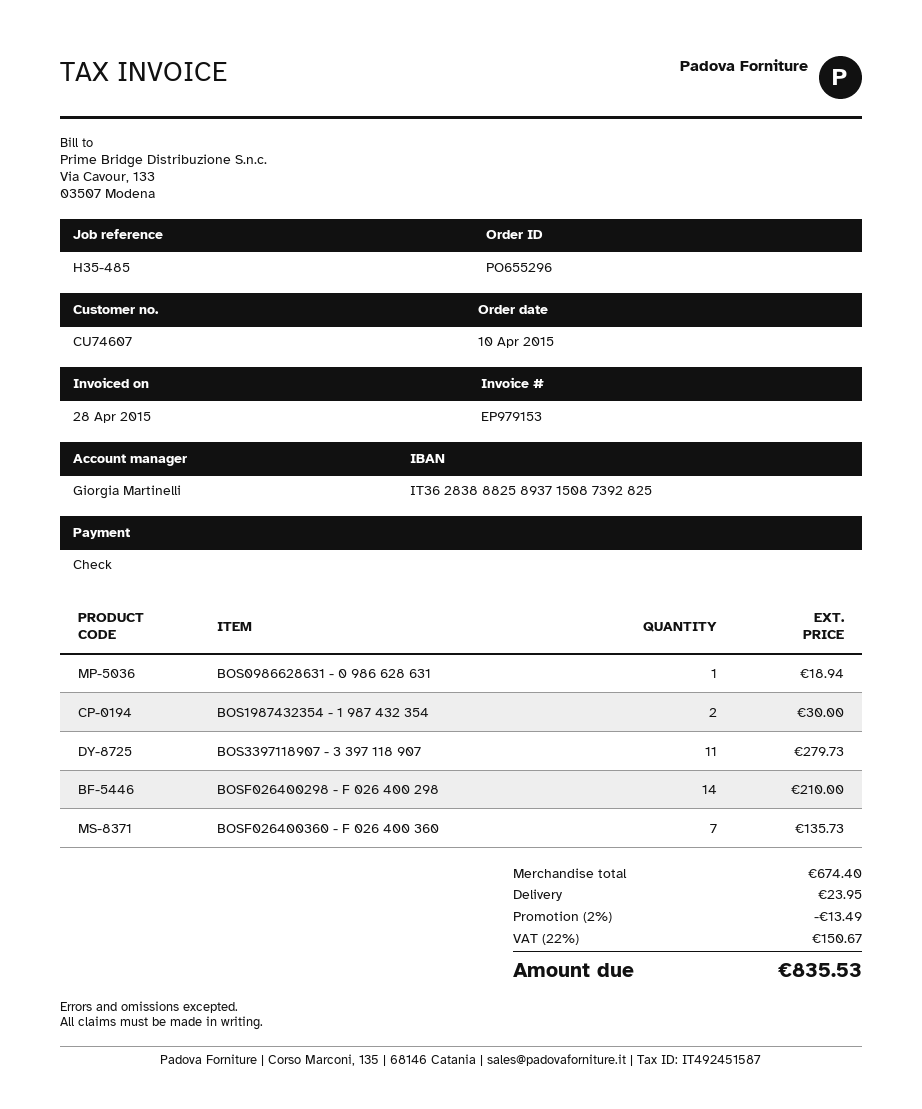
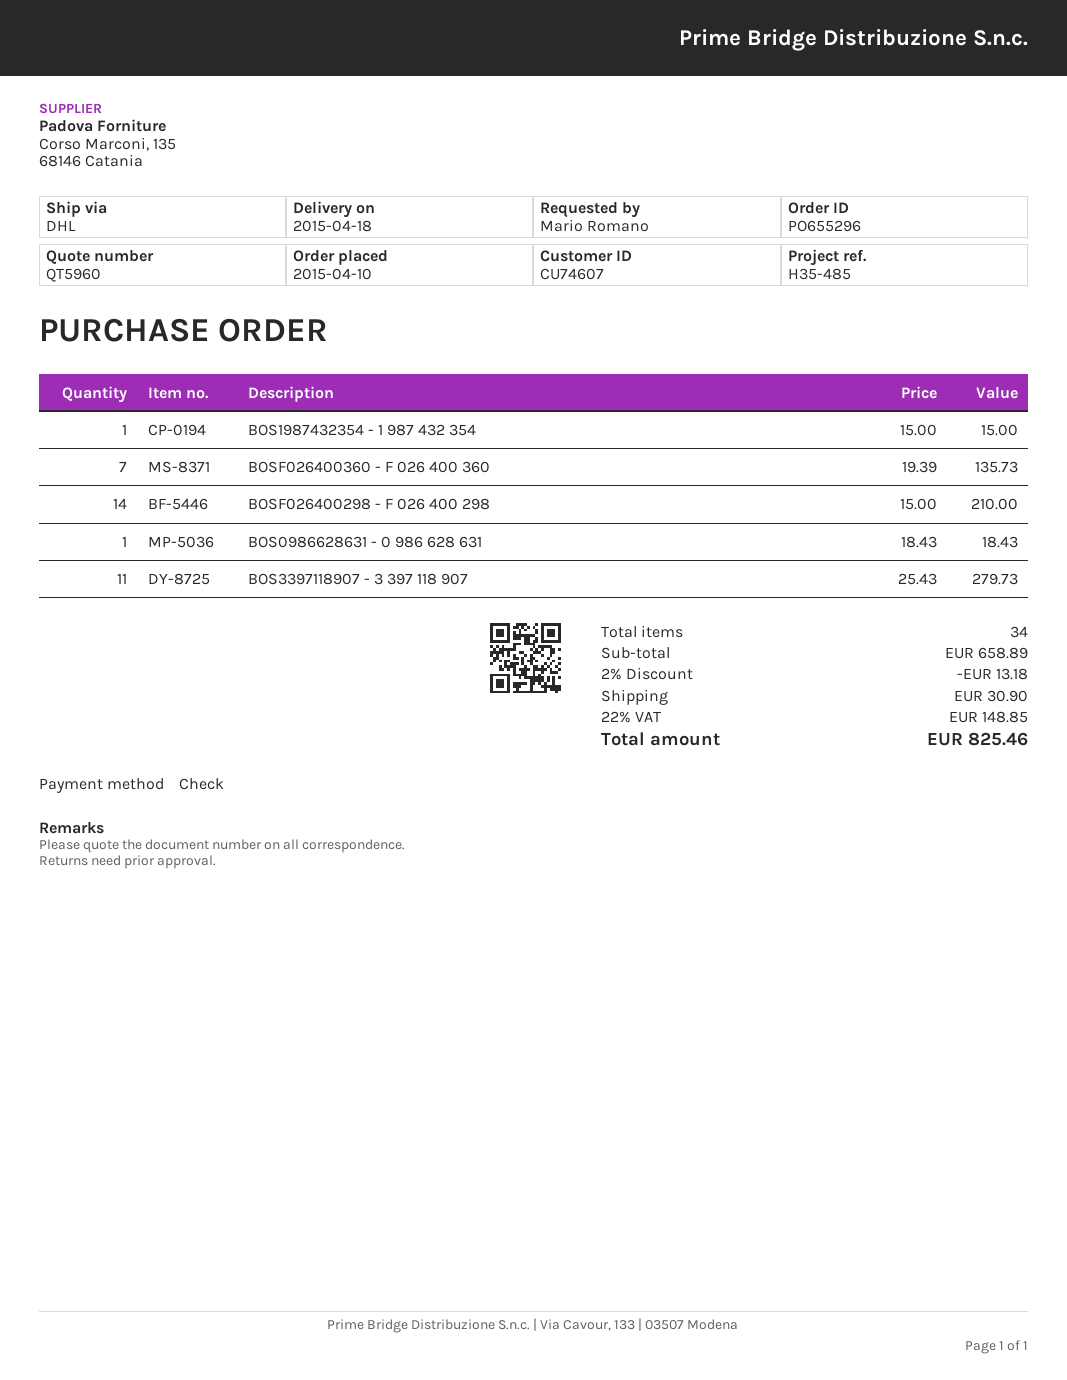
BOS0986628631 - 0 986 628 631: 1 for 18.94 -> 1 for 18.43
BOS1987432354 - 1 987 432 354: 2 for 30.00 -> 1 for 15.00
subtotal: 674.40 -> 658.89
discount: 2% = 13.49 -> 2% = 13.18
shipping: 23.95 -> 30.90
tax: 22% = 150.67 -> 22% = 148.85
total: 835.53 -> 825.46

